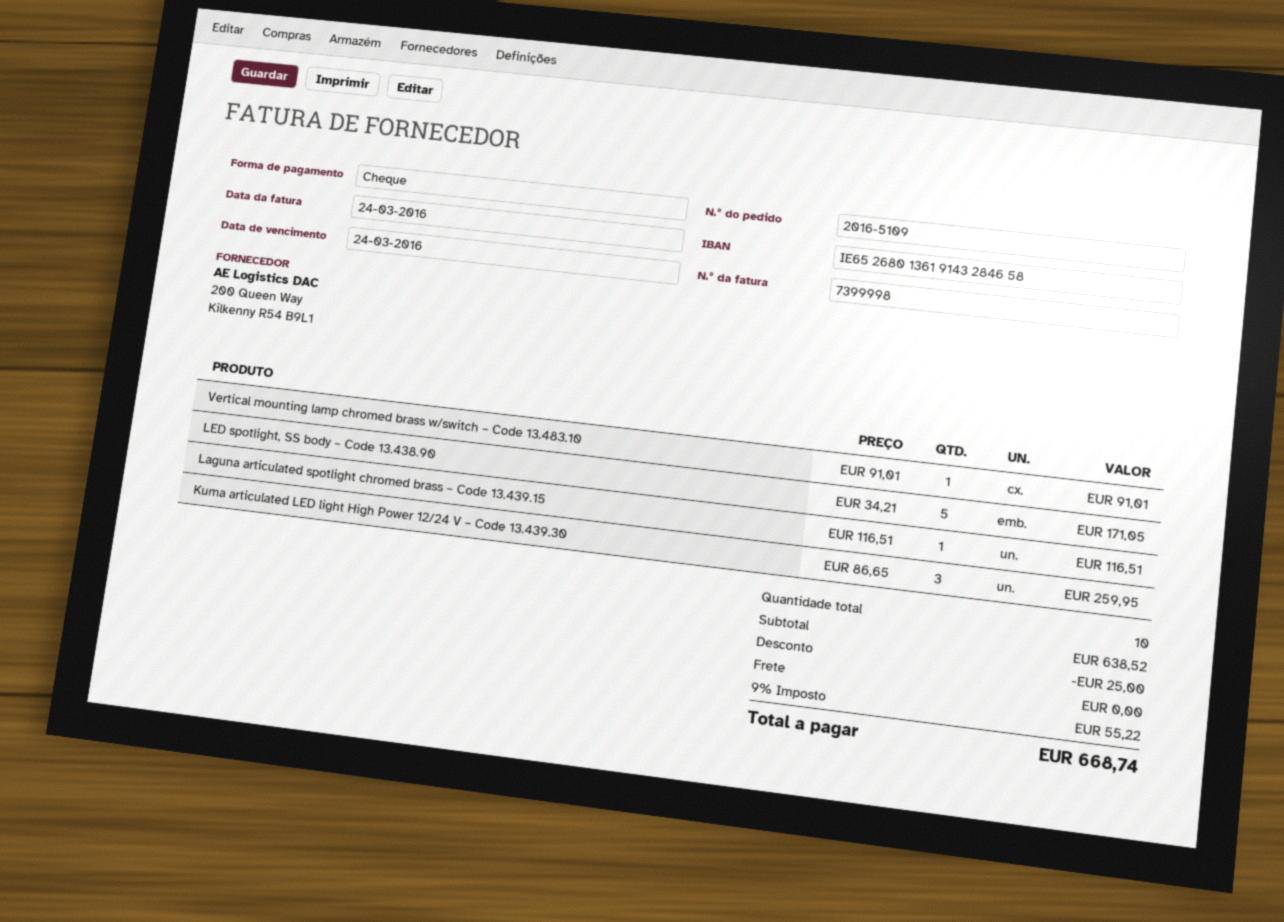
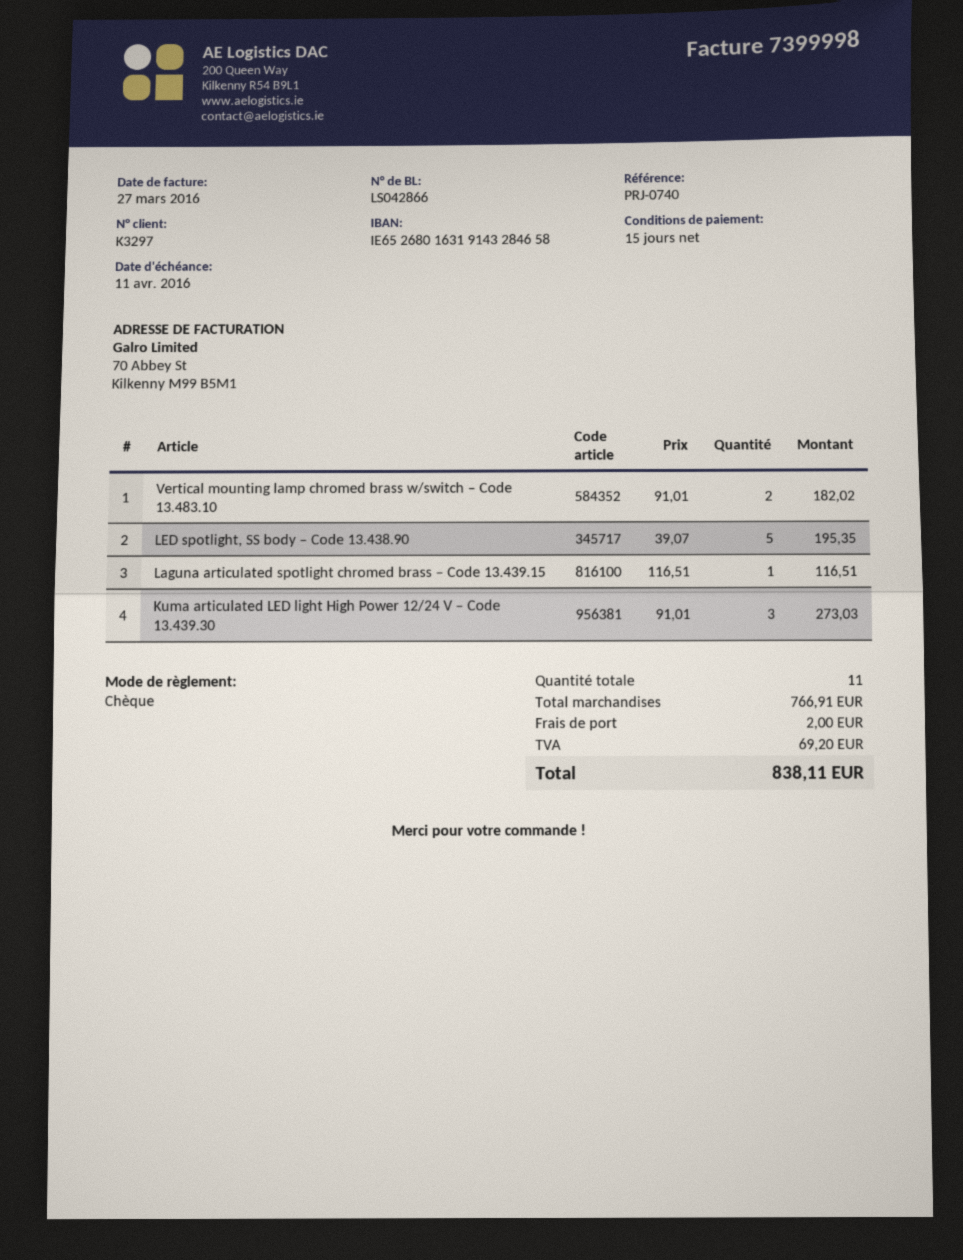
invoice date: 2016-03-24 -> 2016-03-27
due date: 2016-03-24 -> 2016-04-11
bank account: IE65268013619143284658 -> IE65268016319143284658
Vertical mounting lamp chromed brass w/switch – Code 13.483.10: 1 x 91.01 = 91.01 -> 2 x 91.01 = 182.02
LED spotlight, SS body – Code 13.438.90: 5 x 34.21 = 171.05 -> 5 x 39.07 = 195.35
Kuma articulated LED light High Power 12/24 V – Code 13.439.30: 3 x 86.65 = 259.95 -> 3 x 91.01 = 273.03
total quantity: 10 -> 11
subtotal: 638.52 -> 766.91
discount: 25.00 -> none
shipping: 0.00 -> 2.00
tax: 55.22 -> 69.20
total: 668.74 -> 838.11

